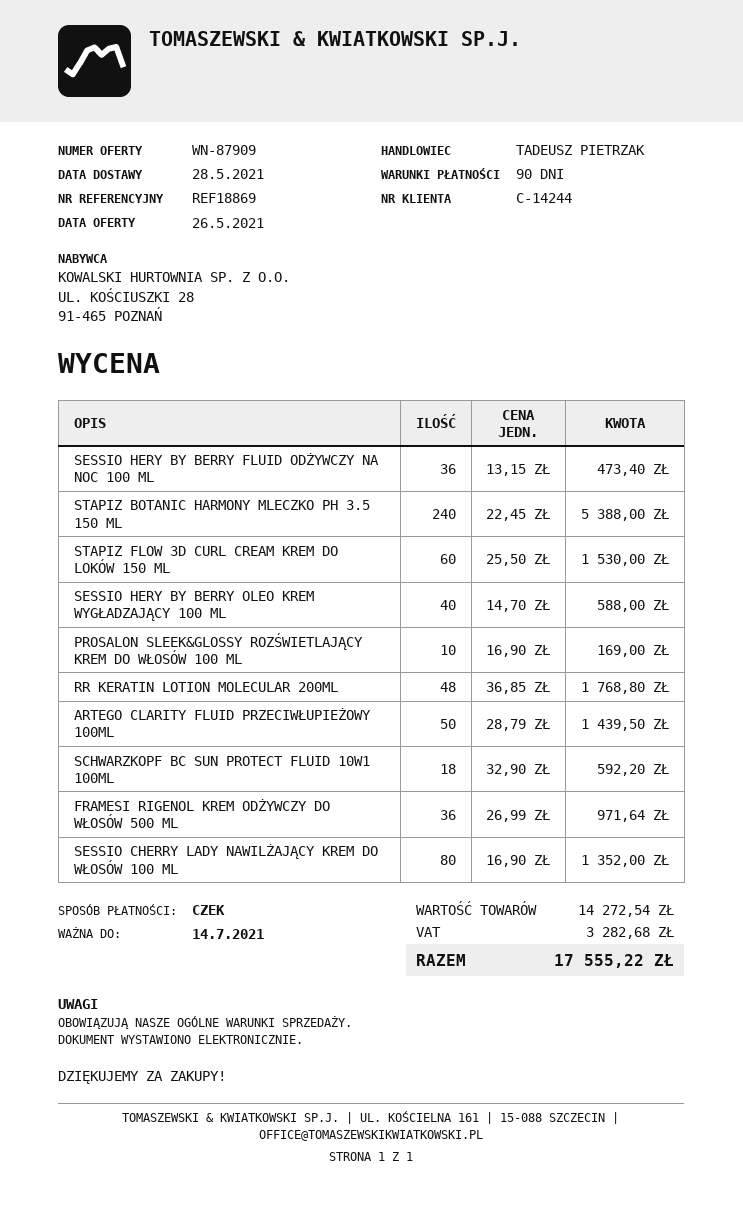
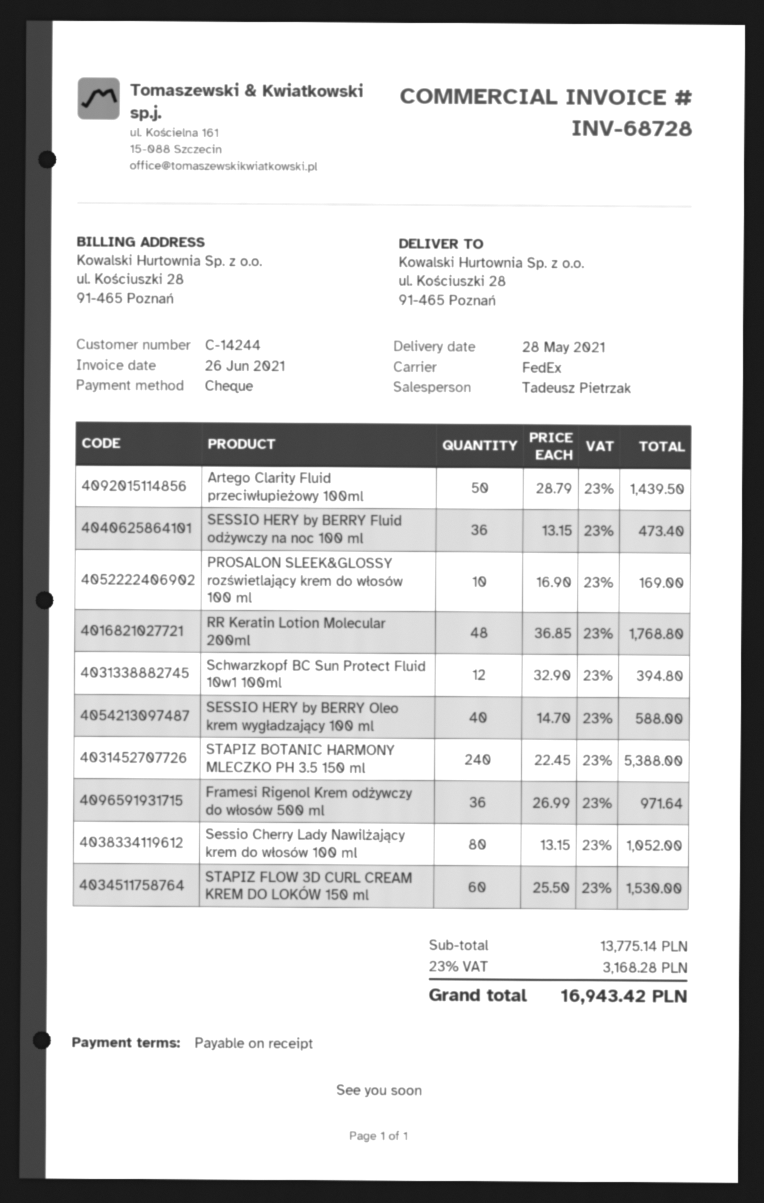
payment terms: 90 days -> on receipt
SCHWARZKOPF BC SUN PROTECT FLUID 10W1 100ML: 18 x 32.90 = 592.20 -> 12 x 32.90 = 394.80
SESSIO CHERRY LADY NAWILŻAJĄCY KREM DO WŁOSÓW 100 ML: 80 x 16.90 = 1352.00 -> 80 x 13.15 = 1052.00
subtotal: 14272.54 -> 13775.14
tax: 3282.68 -> 3168.28
total: 17555.22 -> 16943.42

